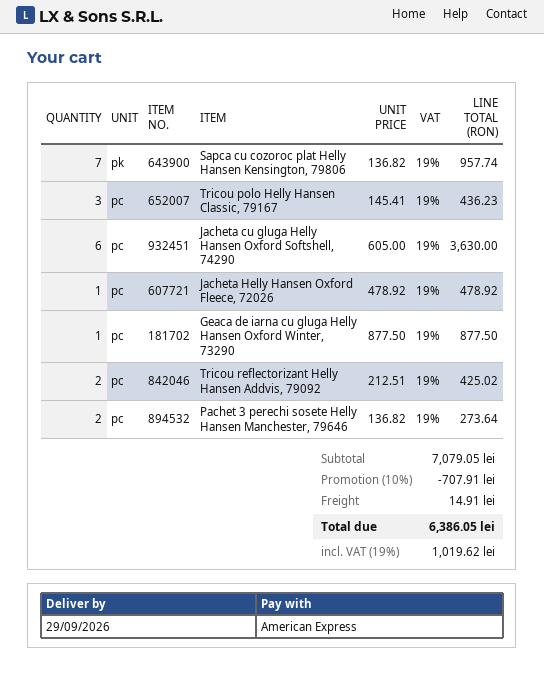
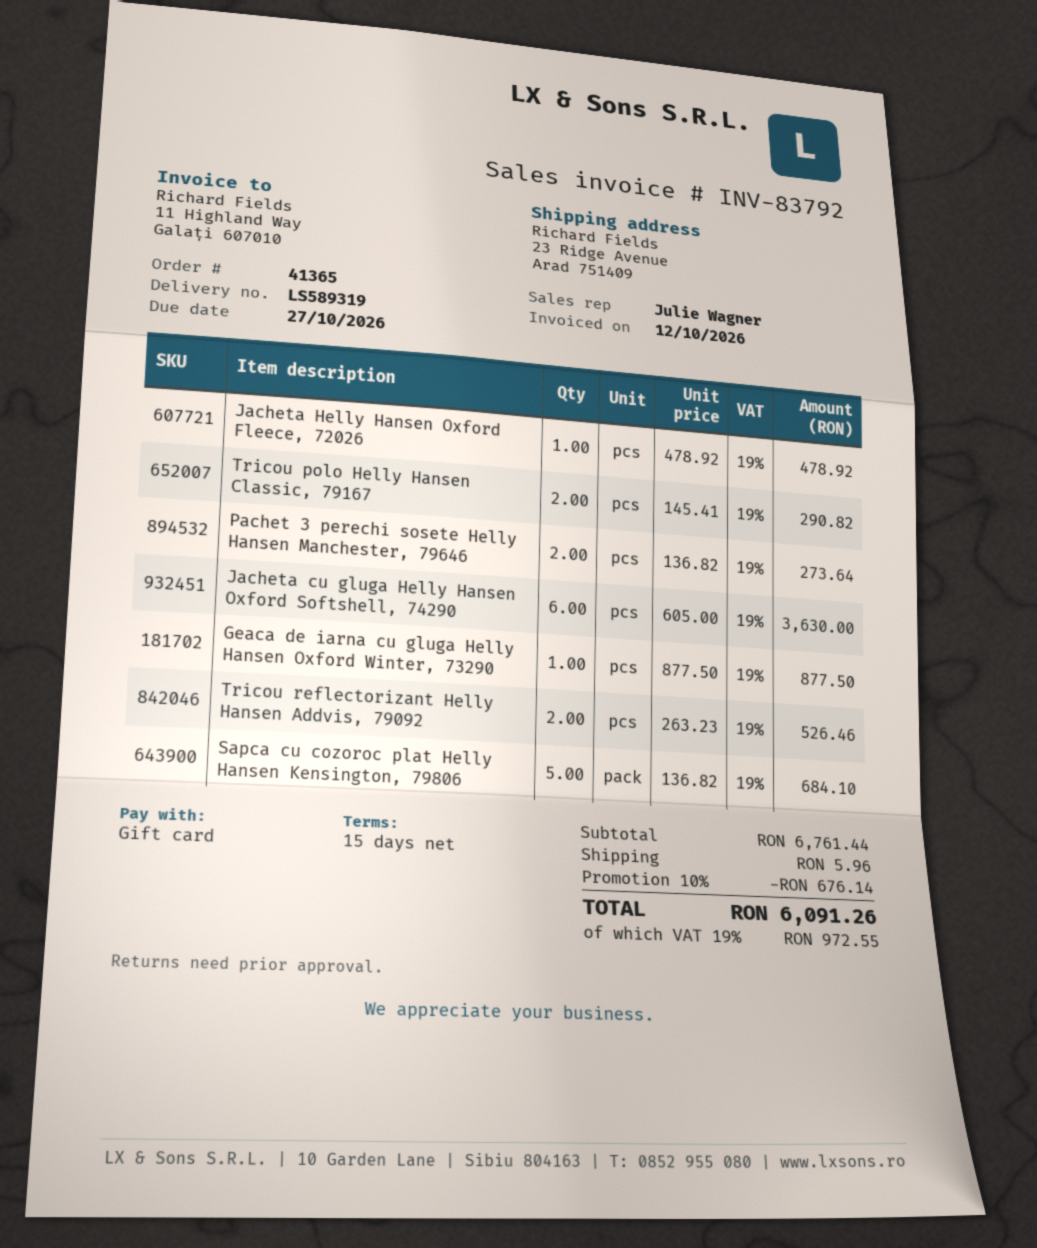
payment method: American Express -> gift card
Sapca cu cozoroc plat Helly Hansen Kensington, 79806: 7 x 136.82 = 957.74 -> 5 x 136.82 = 684.10
Tricou polo Helly Hansen Classic, 79167: 3 x 145.41 = 436.23 -> 2 x 145.41 = 290.82
Tricou reflectorizant Helly Hansen Addvis, 79092: 2 x 212.51 = 425.02 -> 2 x 263.23 = 526.46
subtotal: 7079.05 -> 6761.44
discount: 10% = 707.91 -> 10% = 676.14
shipping: 14.91 -> 5.96
tax: 19% = 1019.62 -> 19% = 972.55
total: 6386.05 -> 6091.26

